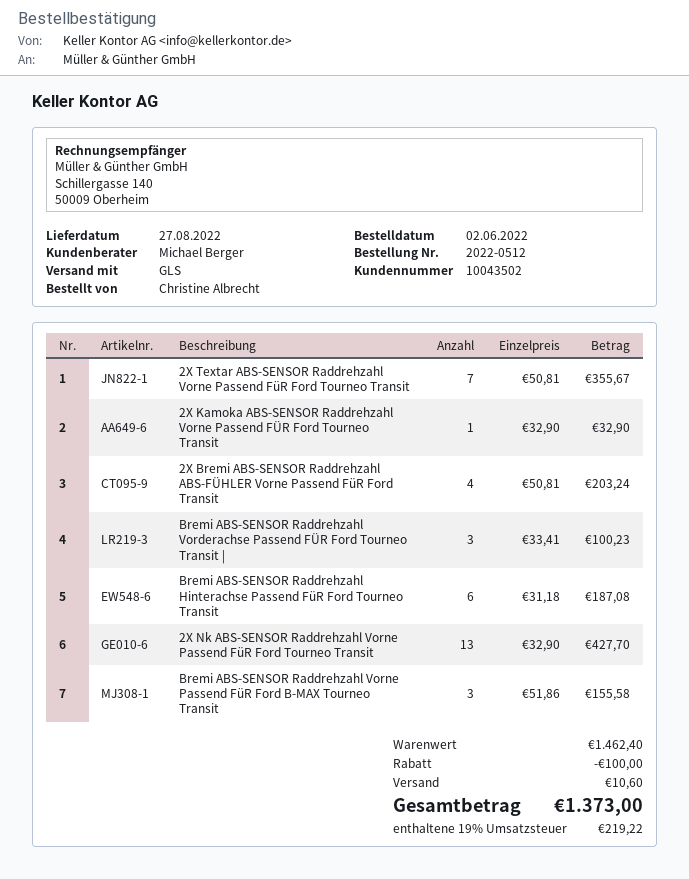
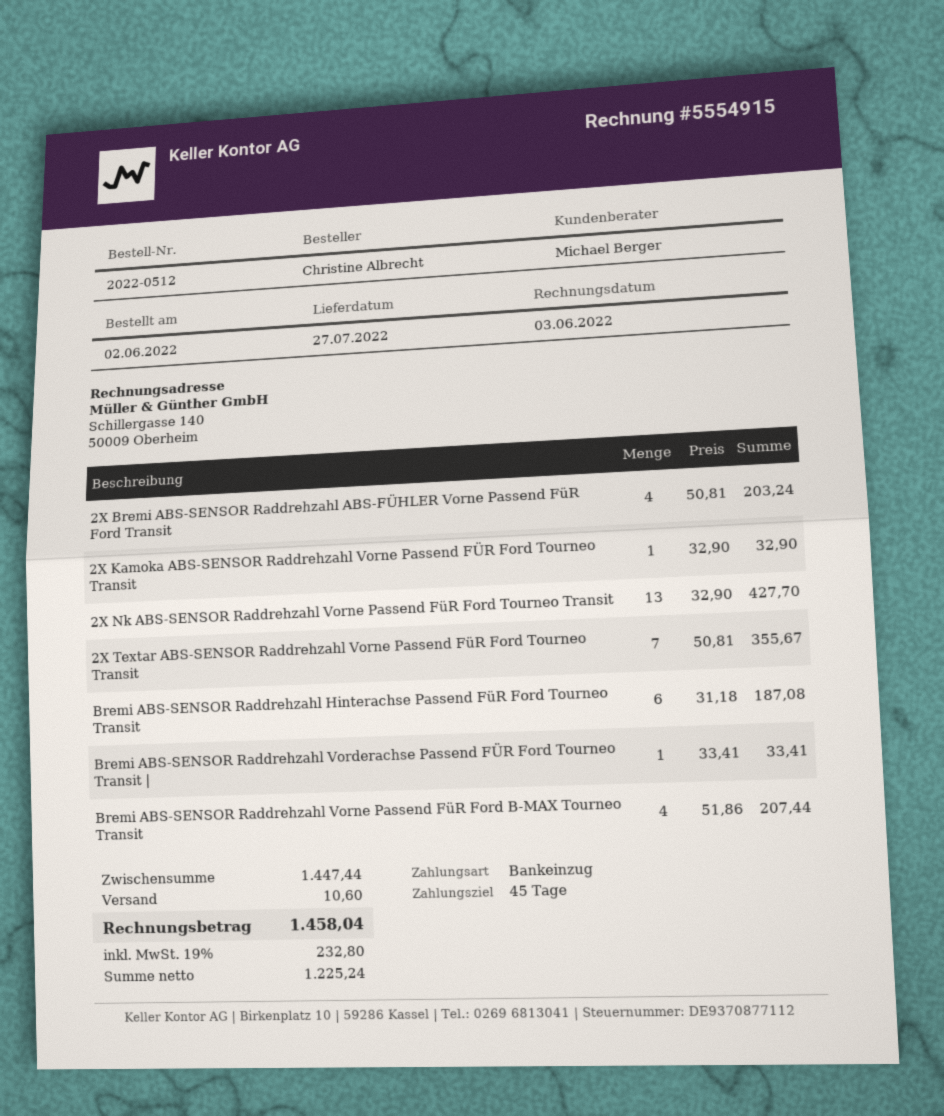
delivery date: 2022-08-27 -> 2022-07-27
Bremi ABS-SENSOR Raddrehzahl Vorderachse Passend FÜR Ford Tourneo Transit |: 3 x 33.41 = 100.23 -> 1 x 33.41 = 33.41
Bremi ABS-SENSOR Raddrehzahl Vorne Passend FüR Ford B-MAX Tourneo Transit: 3 x 51.86 = 155.58 -> 4 x 51.86 = 207.44
subtotal: 1462.40 -> 1447.44
discount: 100.00 -> none
tax: 19% = 219.22 -> 19% = 232.80
total: 1373.00 -> 1458.04

